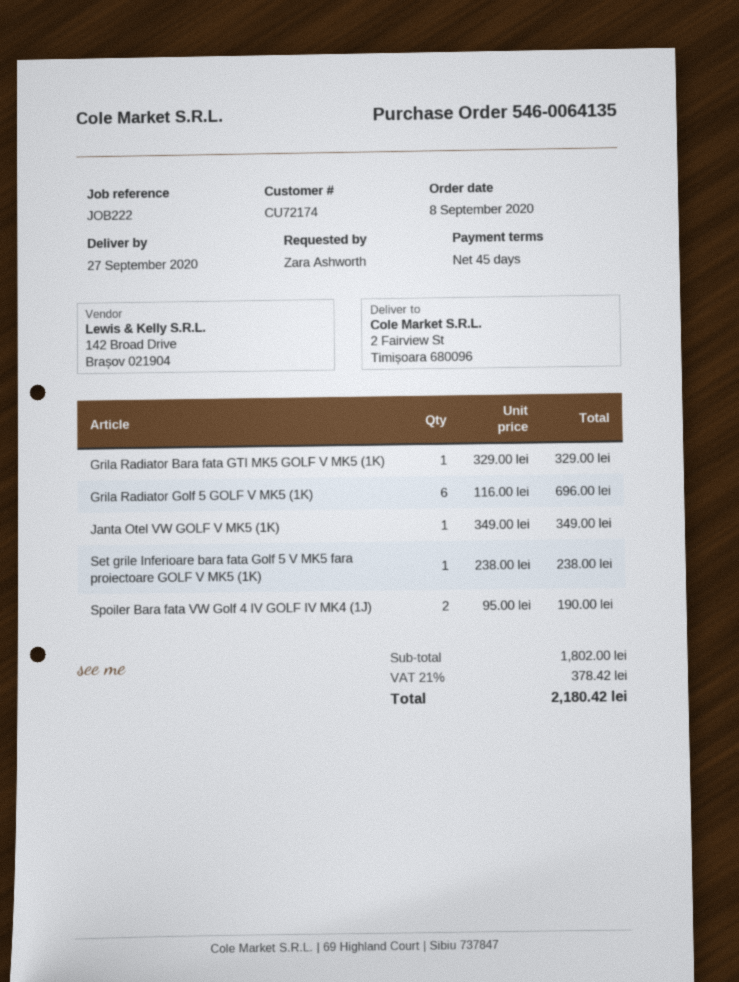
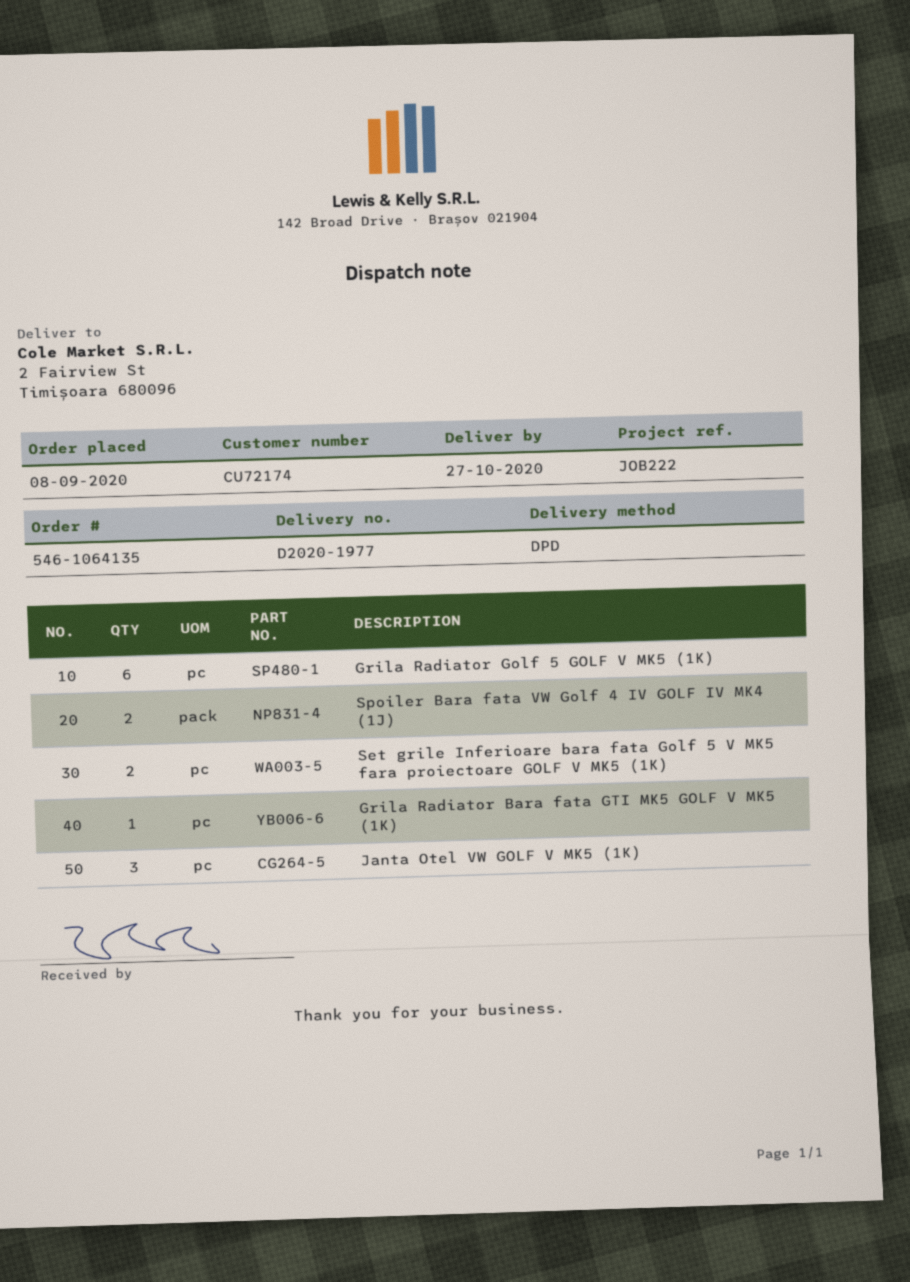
order number: 546-0064135 -> 546-1064135
delivery date: 2020-09-27 -> 2020-10-27
Janta Otel VW GOLF V MK5 (1K): 1 -> 3
Set grile Inferioare bara fata Golf 5 V MK5 fara proiectoare GOLF V MK5 (1K): 1 -> 2

